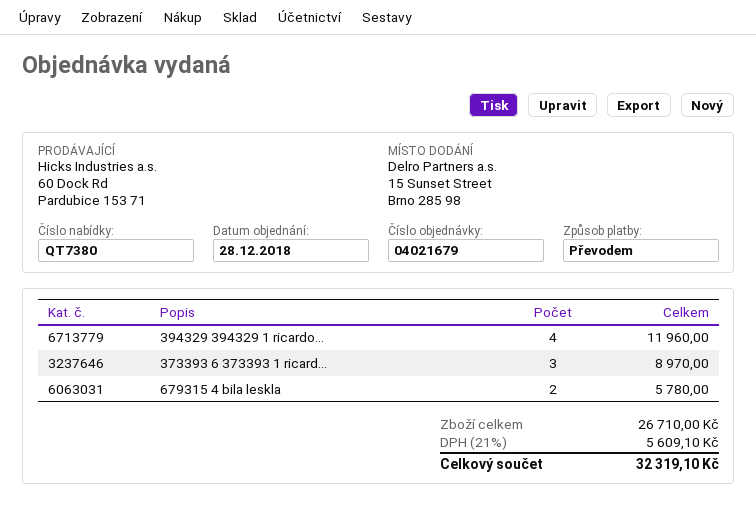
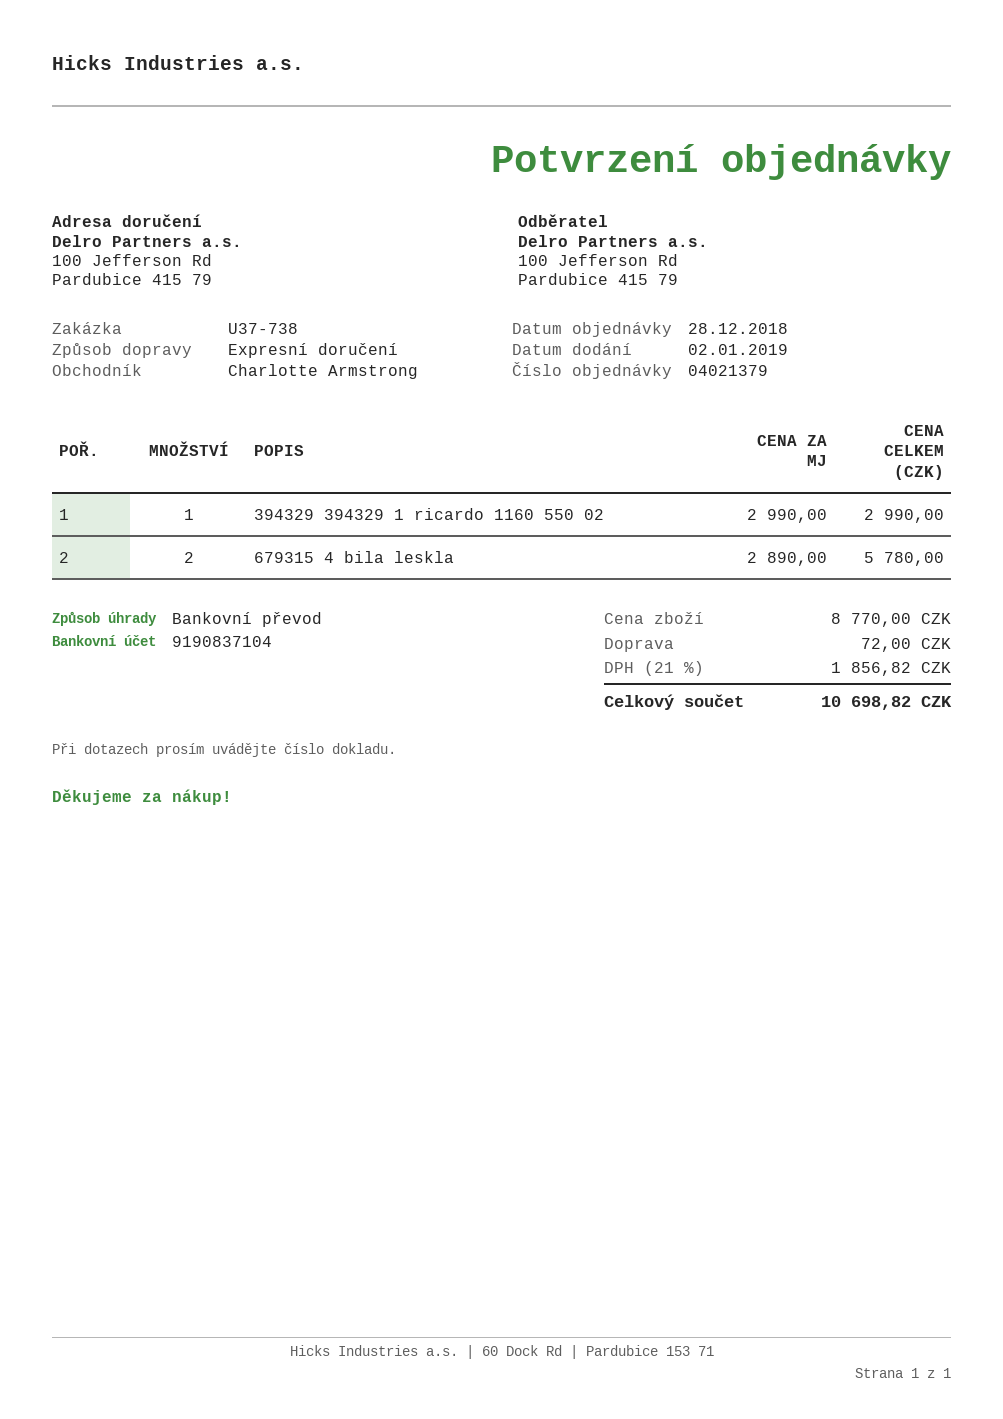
order number: 04021679 -> 04021379
ship to: 15 Sunset Street, Brno 285 98 -> 100 Jefferson Rd, Pardubice 415 79
394329 394329 1 ricardo...: 4 for 11960.00 -> 1 for 2990.00
373393 6 373393 1 ricard...: 3 for 8970.00 -> none
subtotal: 26710.00 -> 8770.00
shipping: none -> 72.00
tax: 21% = 5609.10 -> 21% = 1856.82
total: 32319.10 -> 10698.82

